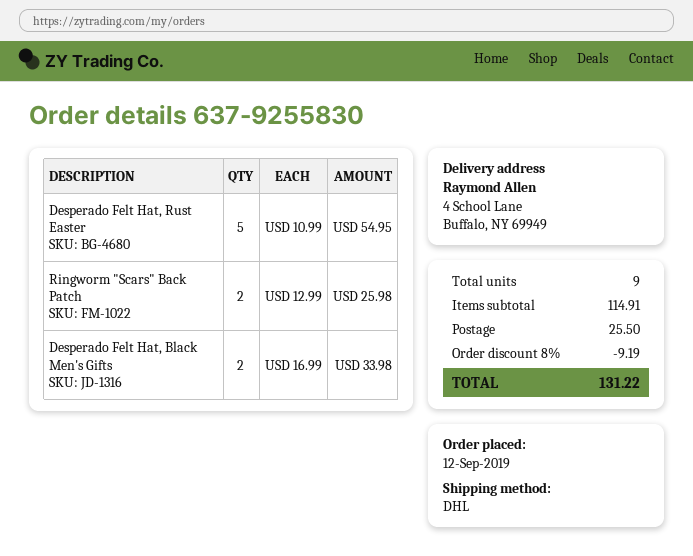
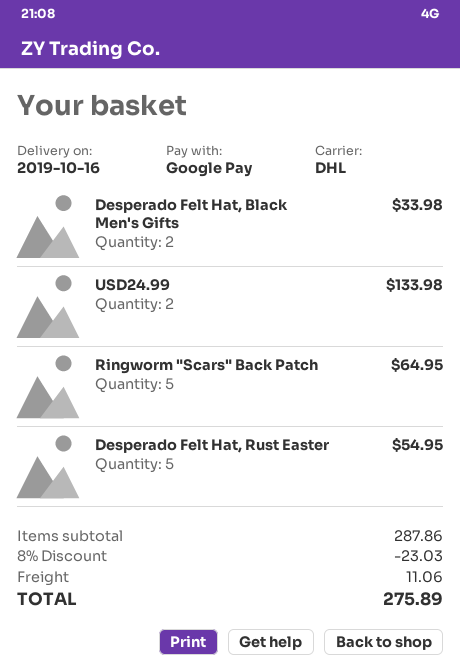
Ringworm "Scars" Back Patch: 2 for 25.98 -> 5 for 64.95
USD24.99: none -> 2 for 133.98
subtotal: 114.91 -> 287.86
discount: 8% = 9.19 -> 8% = 23.03
shipping: 25.50 -> 11.06
total: 131.22 -> 275.89

